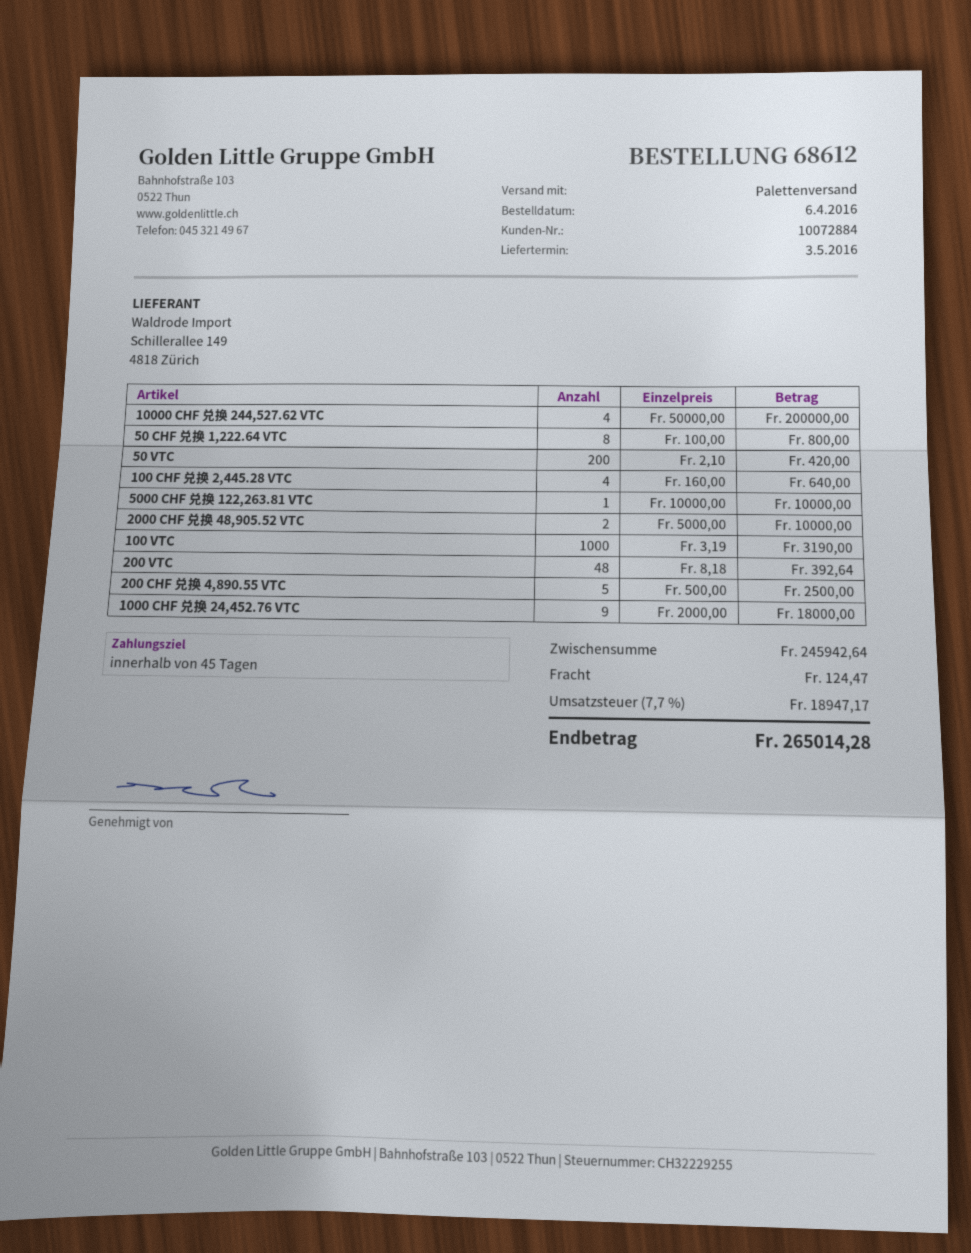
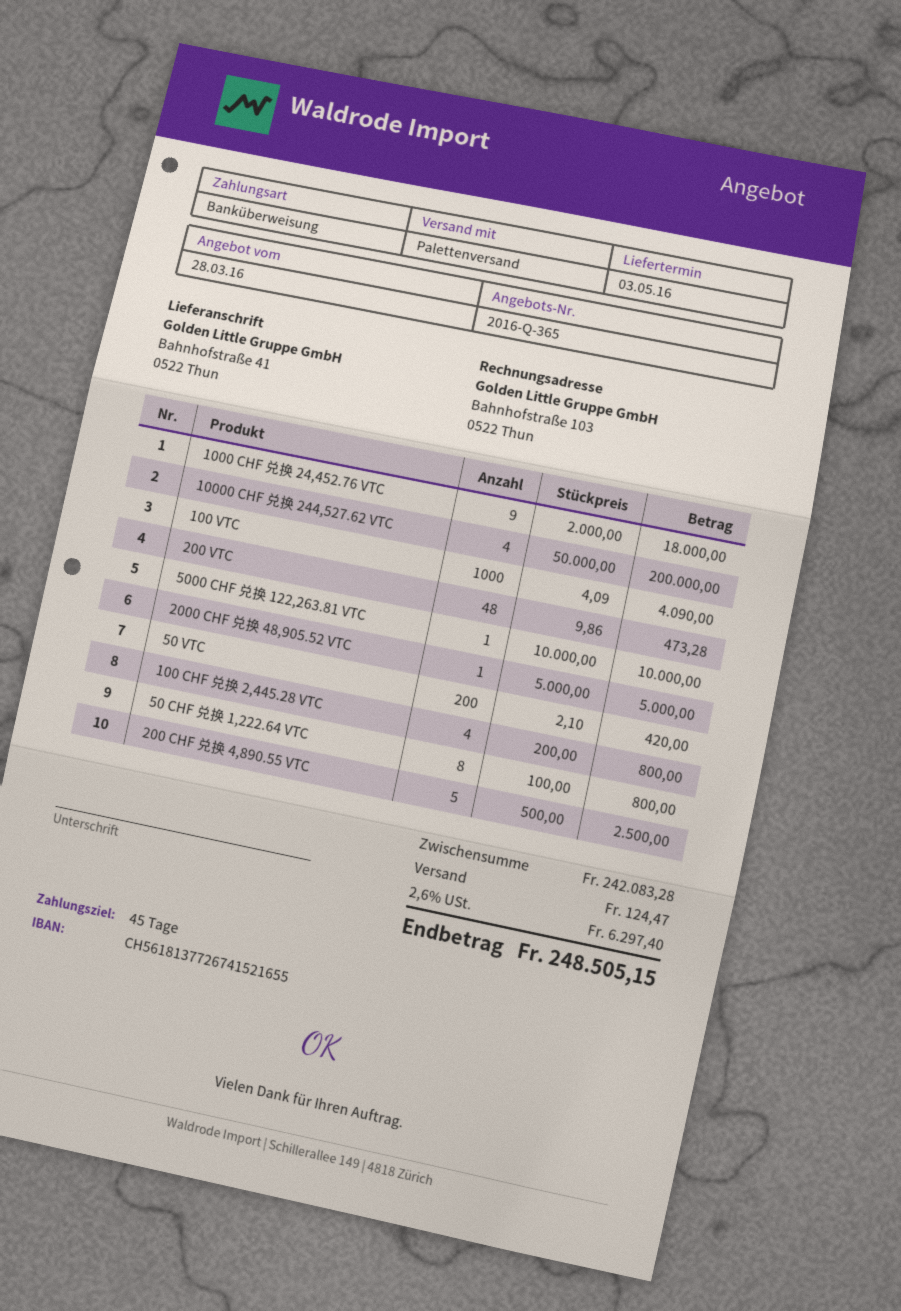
100 CHF 兑换 2,445.28 VTC: 4 x 160.00 = 640.00 -> 4 x 200.00 = 800.00
2000 CHF 兑换 48,905.52 VTC: 2 x 5000.00 = 10000.00 -> 1 x 5000.00 = 5000.00
100 VTC: 1000 x 3.19 = 3190.00 -> 1000 x 4.09 = 4090.00
200 VTC: 48 x 8.18 = 392.64 -> 48 x 9.86 = 473.28
subtotal: 245942.64 -> 242083.28
tax: 7.7% = 18947.17 -> 2.6% = 6297.40
total: 265014.28 -> 248505.15

